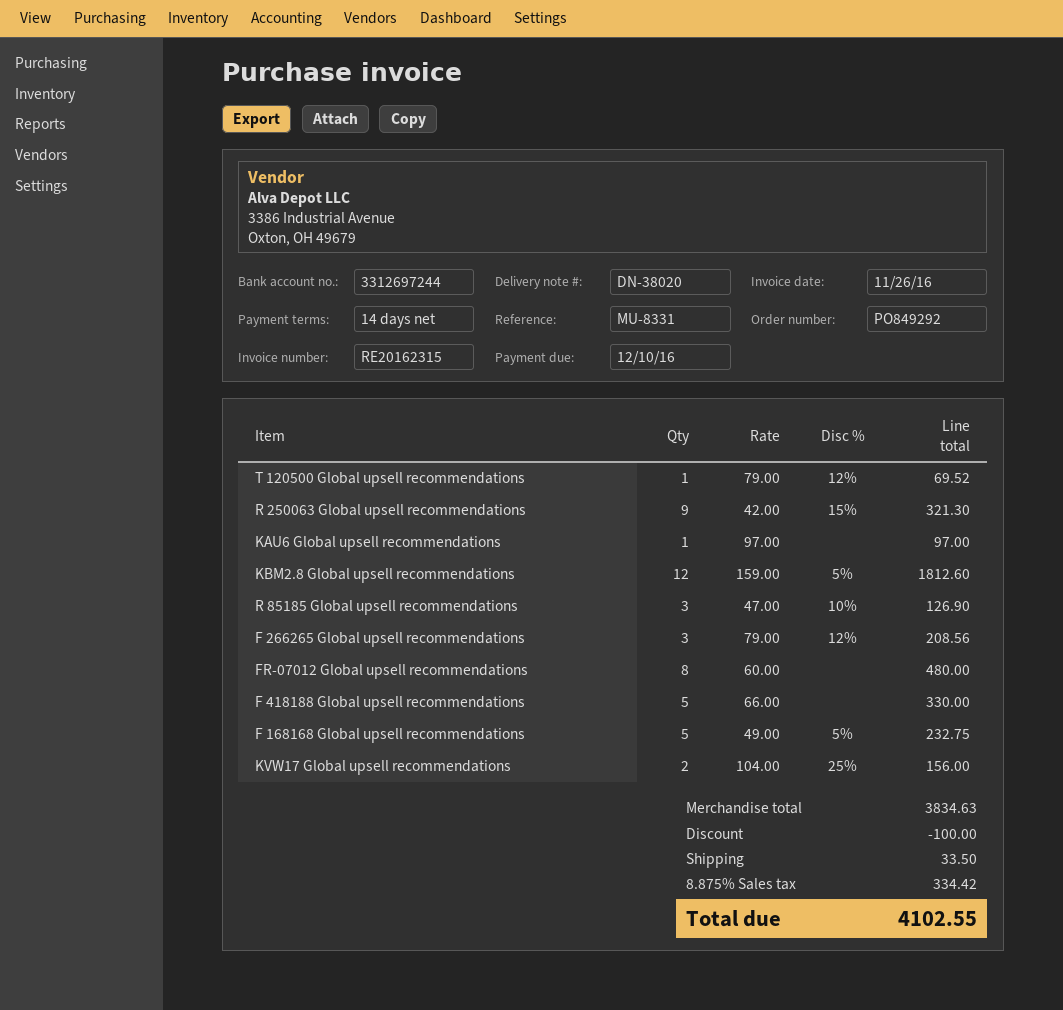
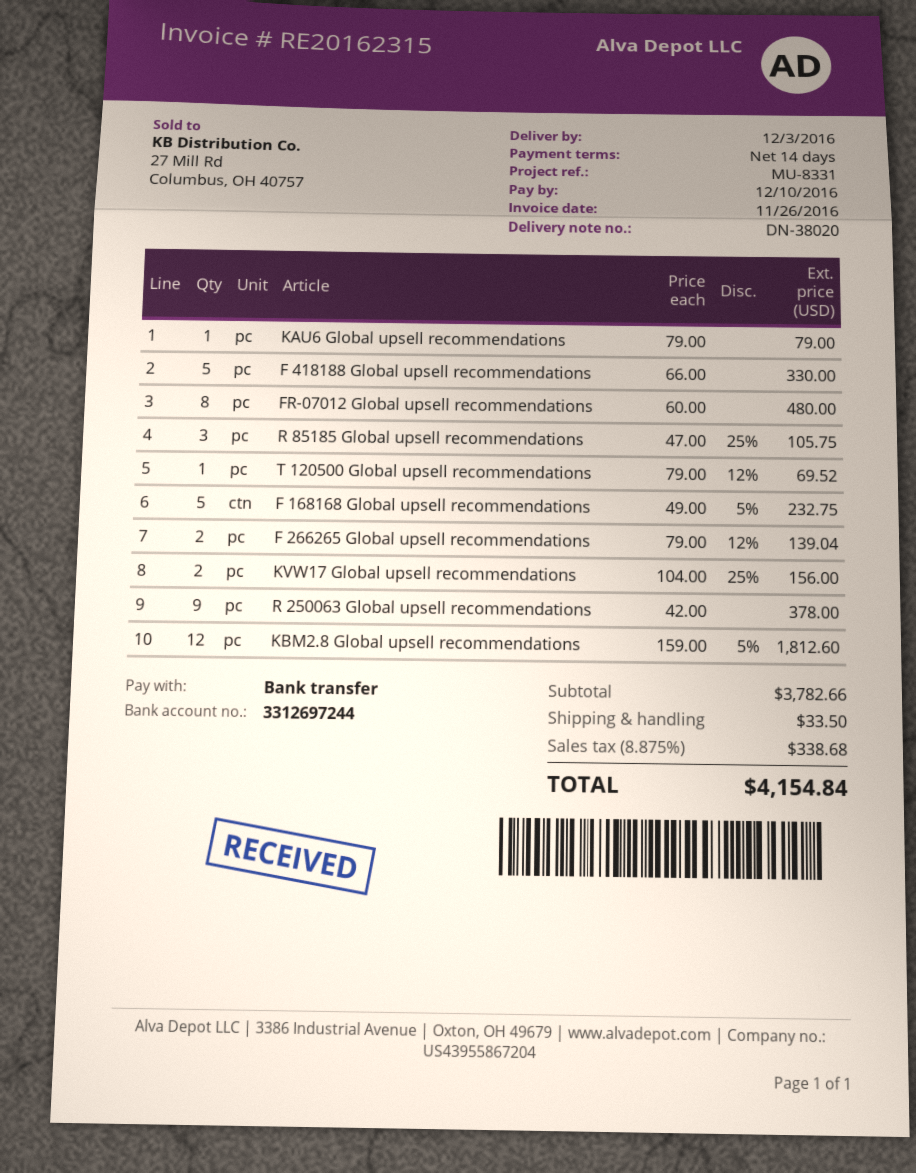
R 250063 Global upsell recommendations: 9 x 42.00 - 15% = 321.30 -> 9 x 42.00 = 378.00
KAU6 Global upsell recommendations: 1 x 97.00 = 97.00 -> 1 x 79.00 = 79.00
R 85185 Global upsell recommendations: 3 x 47.00 - 10% = 126.90 -> 3 x 47.00 - 25% = 105.75
F 266265 Global upsell recommendations: 3 x 79.00 - 12% = 208.56 -> 2 x 79.00 - 12% = 139.04
subtotal: 3834.63 -> 3782.66
discount: 100.00 -> none
tax: 8.875% = 334.42 -> 8.875% = 338.68
total: 4102.55 -> 4154.84

